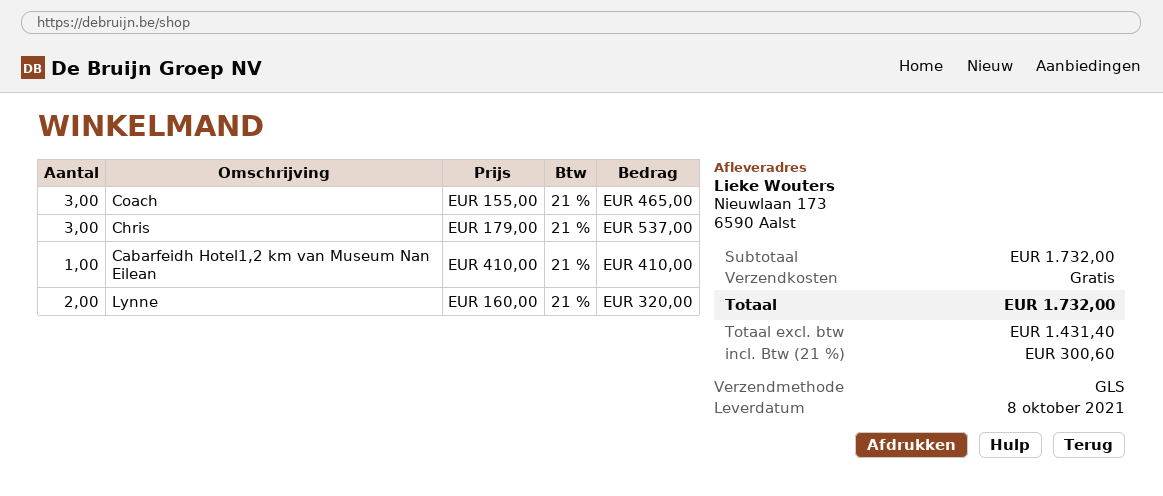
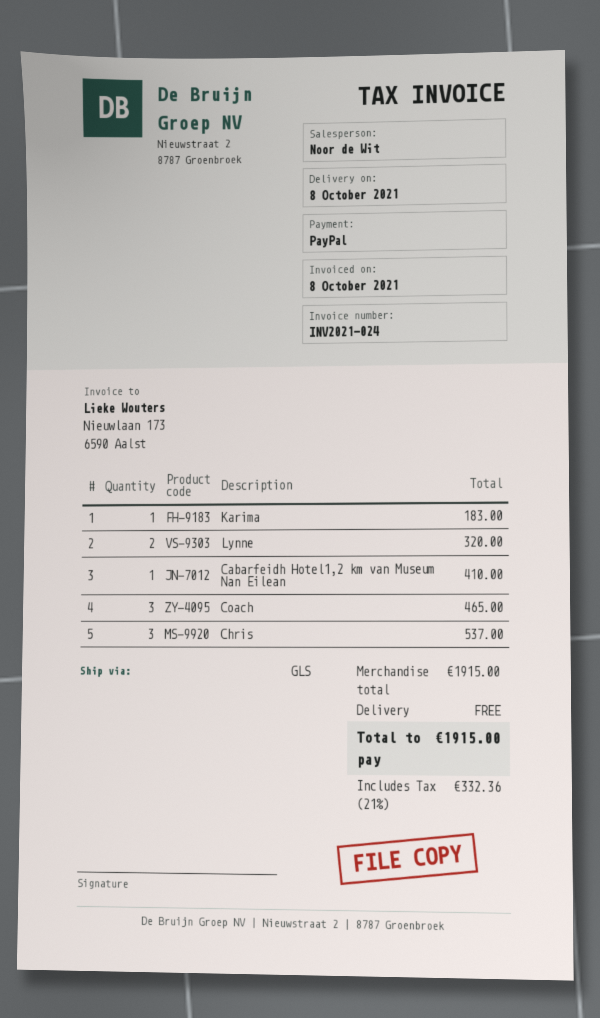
Karima: none -> 1 for 183.00
subtotal: 1732.00 -> 1915.00
tax: 21% = 300.60 -> 21% = 332.36
total: 1732.00 -> 1915.00

